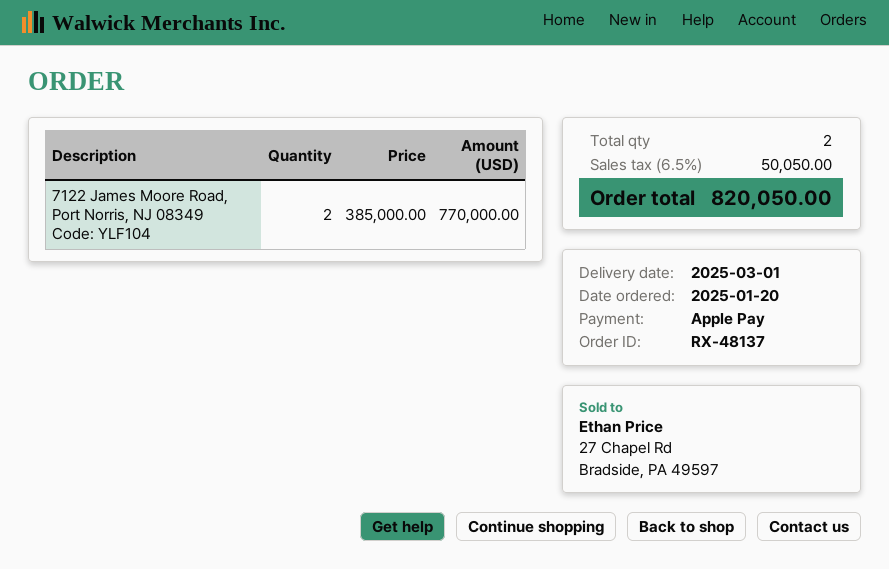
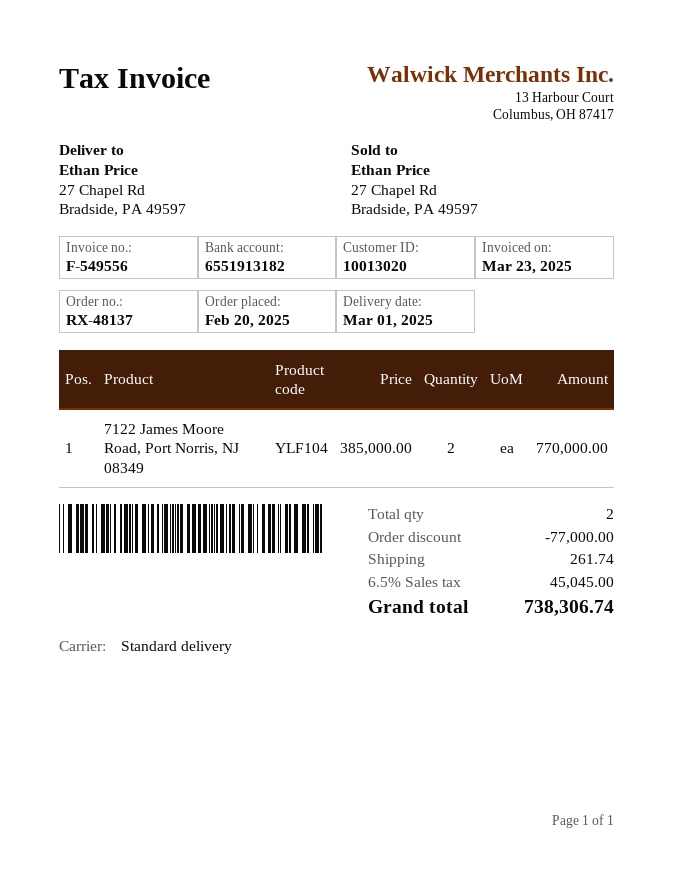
order date: 2025-01-20 -> 2025-02-20
discount: none -> 77000.00
shipping: none -> 261.74
tax: 6.5% = 50050.00 -> 6.5% = 45045.00
total: 820050.00 -> 738306.74

